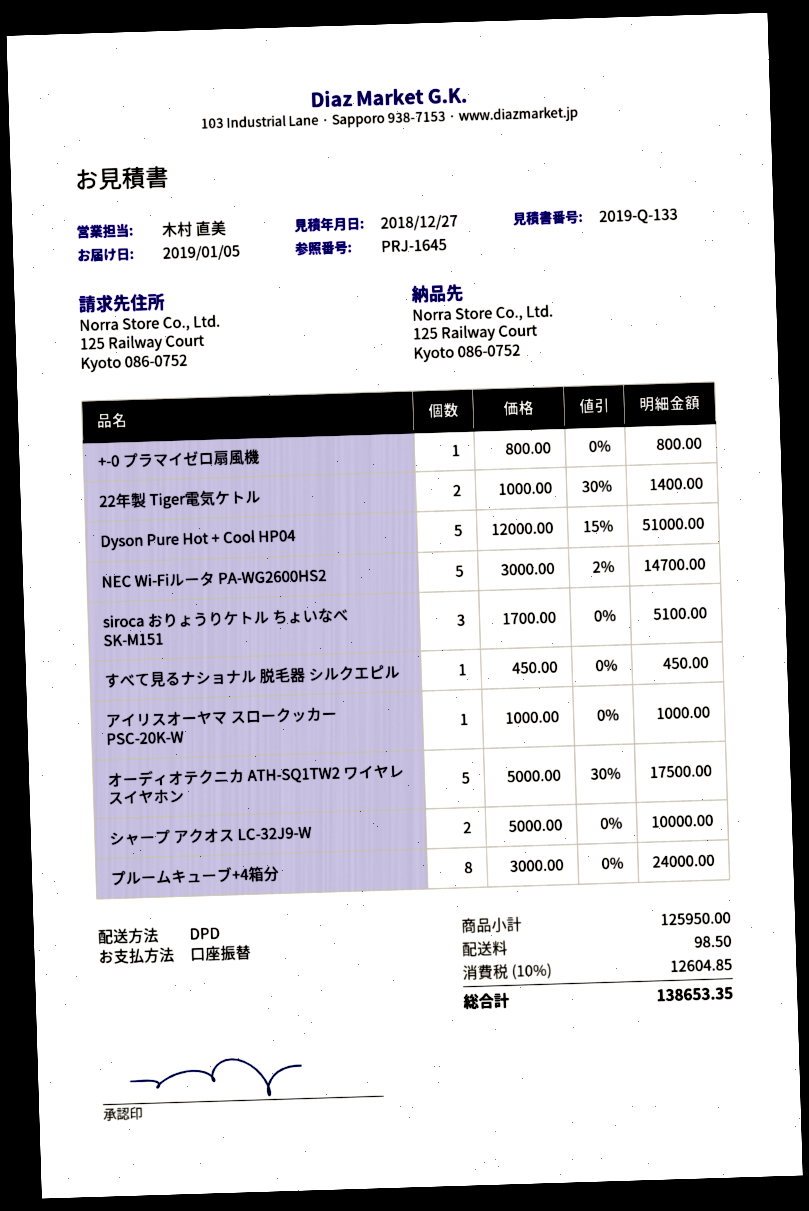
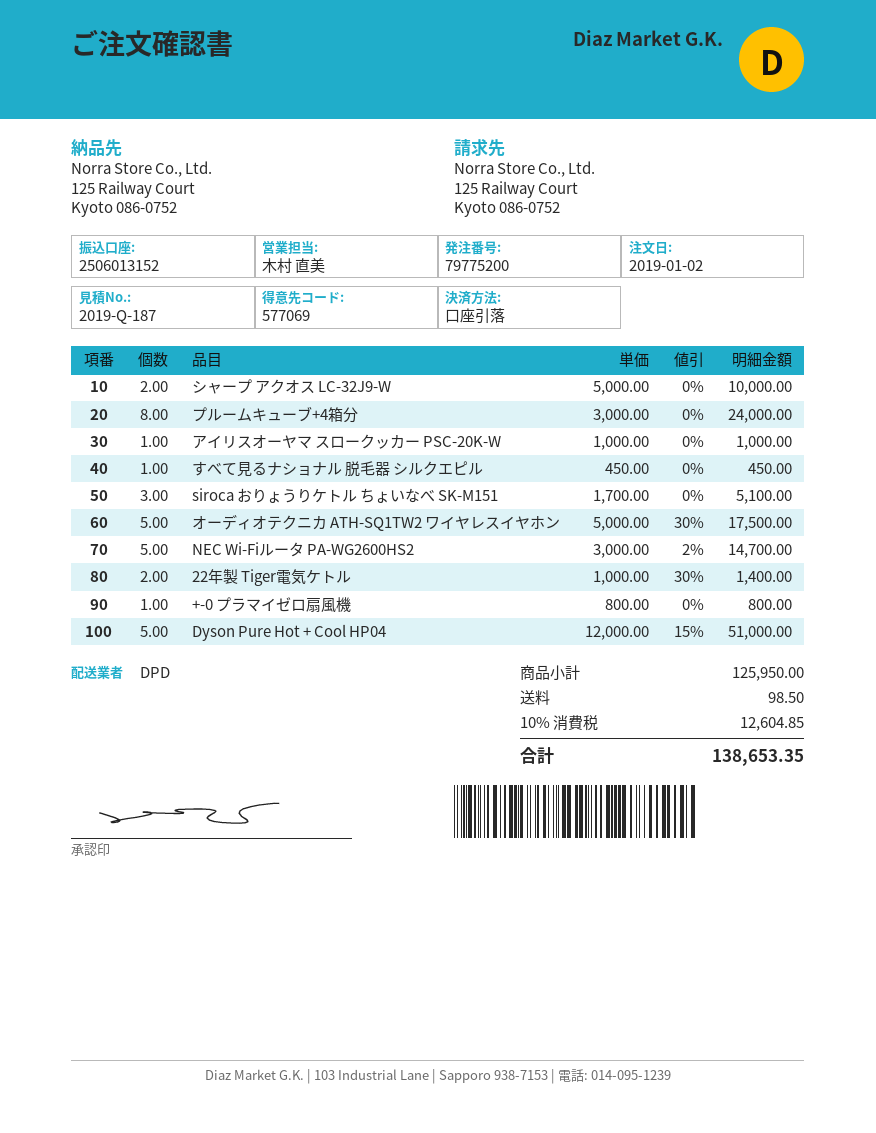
quote number: 2019-Q-133 -> 2019-Q-187

